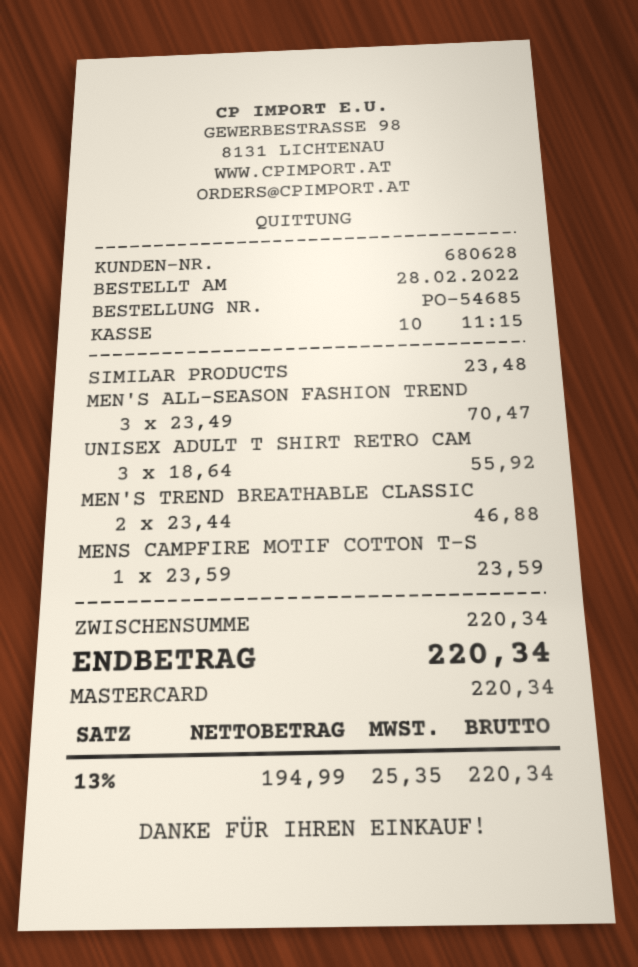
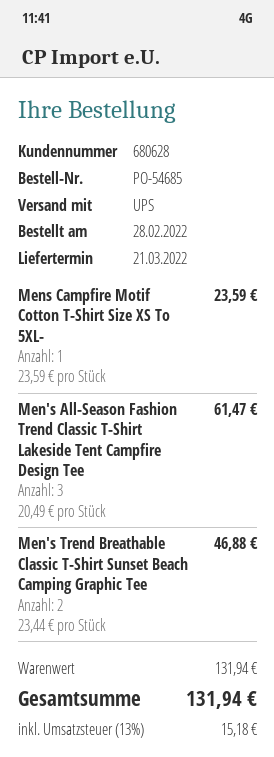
SIMILAR PRODUCTS: 1 x 23.48 = 23.48 -> none
MEN'S ALL-SEASON FASHION TREND: 3 x 23.49 = 70.47 -> 3 x 20.49 = 61.47
UNISEX ADULT T SHIRT RETRO CAM: 3 x 18.64 = 55.92 -> none
subtotal: 220.34 -> 131.94
tax: 13% = 25.35 -> 13% = 15.18
total: 220.34 -> 131.94

